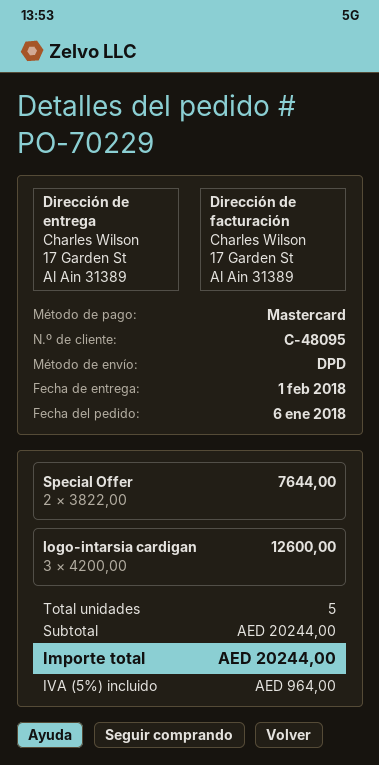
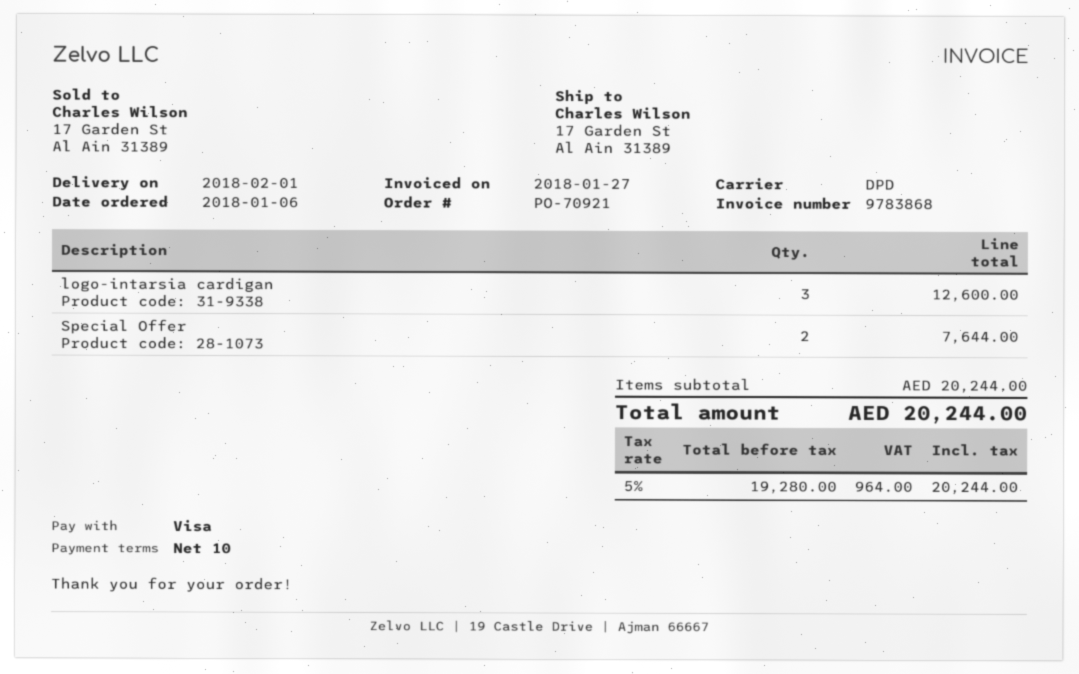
order number: PO-70229 -> PO-70921
payment method: Mastercard -> Visa

